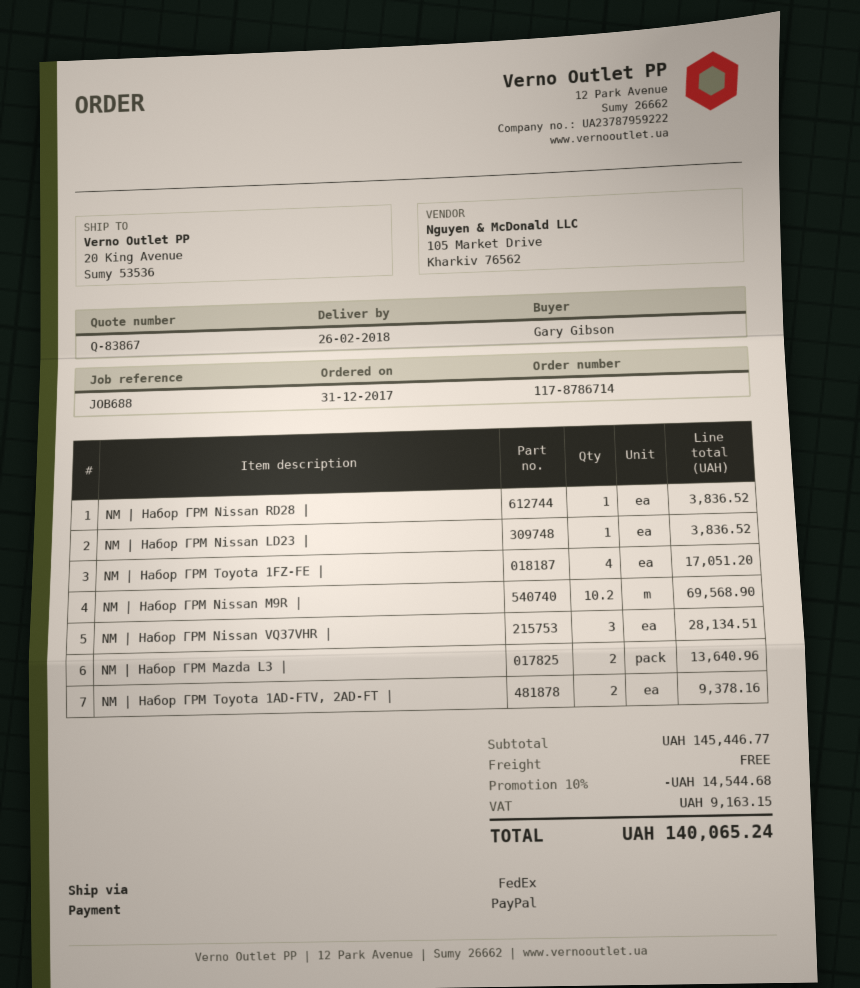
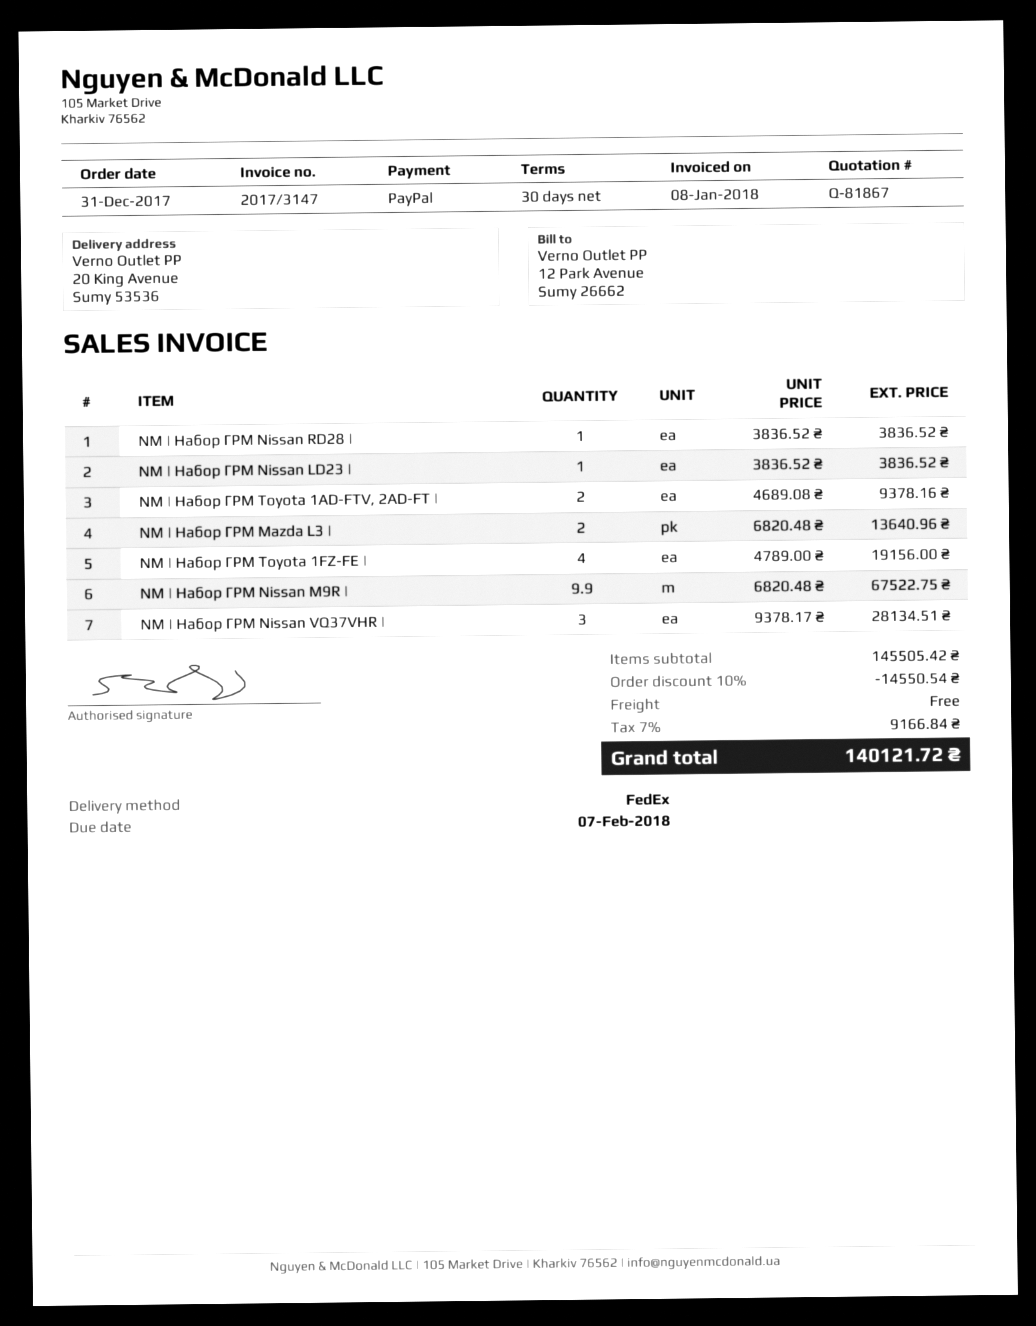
quote number: Q-83867 -> Q-81867
NM | Набор ГРМ Toyota 1FZ-FE |: 4 for 17051.20 -> 4 for 19156.00
NM | Набор ГРМ Nissan M9R |: 10.2 for 69568.90 -> 9.9 for 67522.75
subtotal: 145446.77 -> 145505.42
discount: 10% = 14544.68 -> 10% = 14550.54
tax: 9163.15 -> 9166.84
total: 140065.24 -> 140121.72

